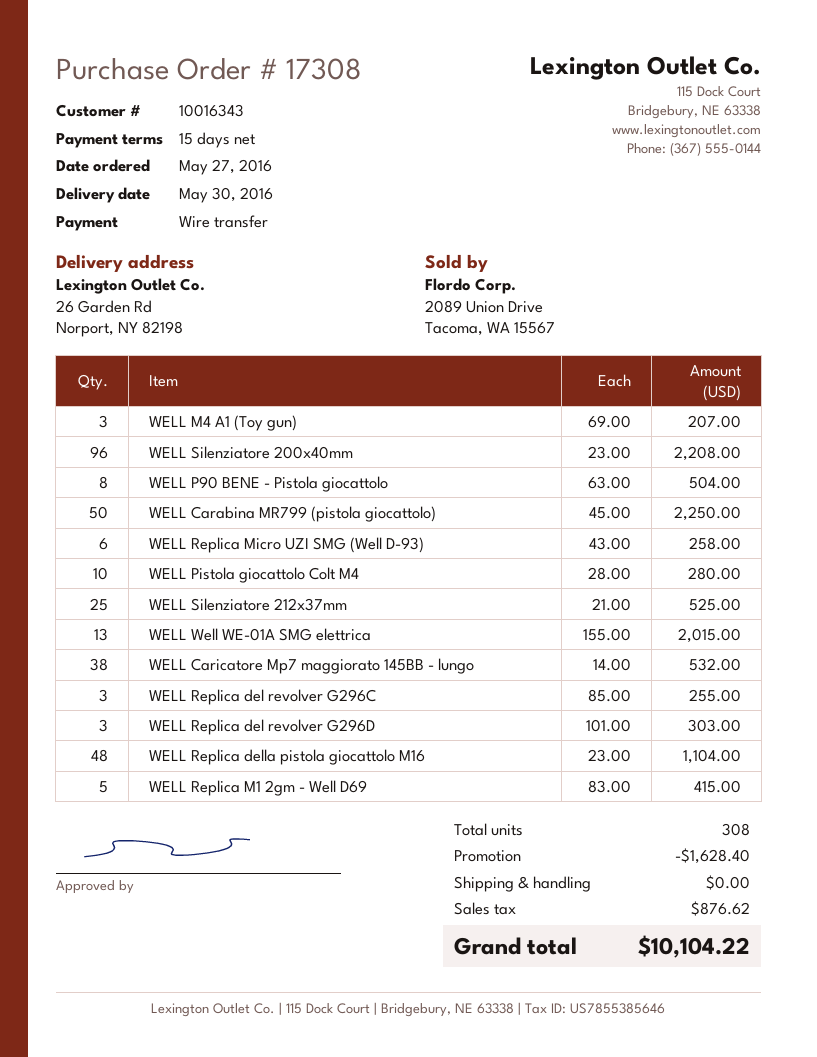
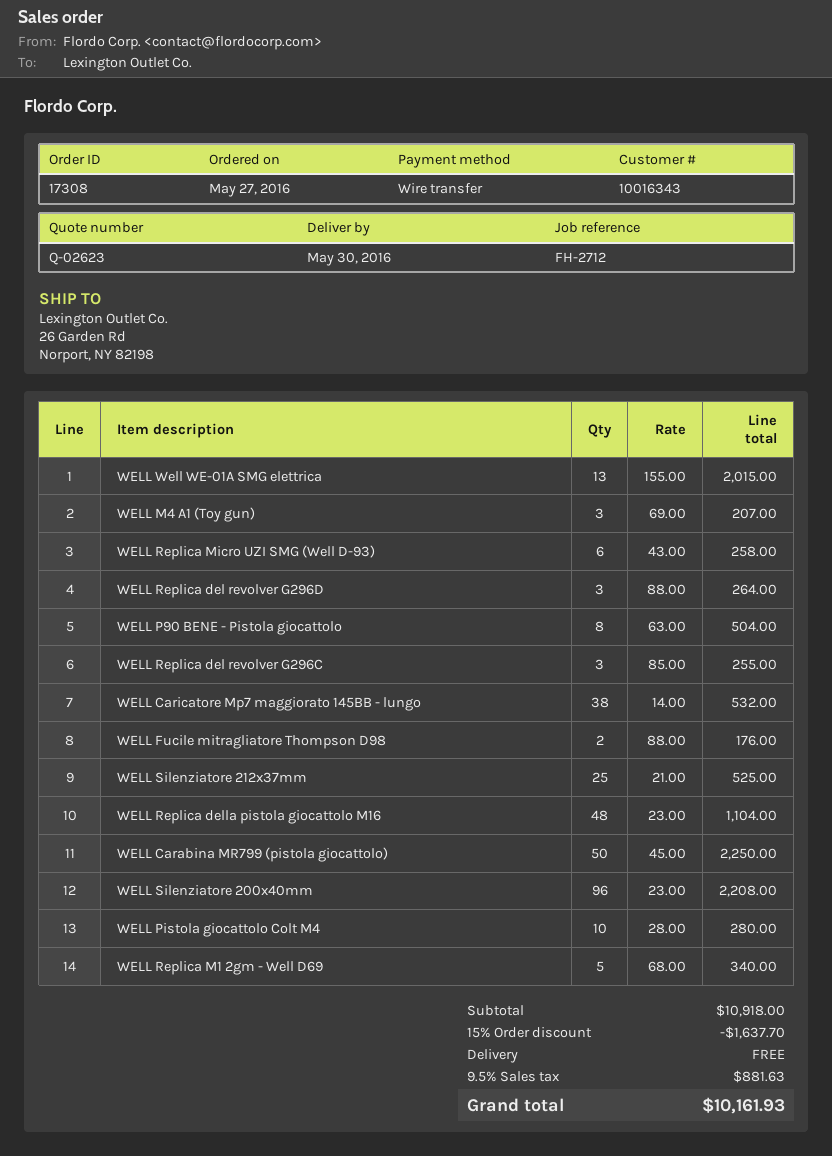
WELL Replica del revolver G296D: 3 x 101.00 = 303.00 -> 3 x 88.00 = 264.00
WELL Replica M1 2gm - Well D69: 5 x 83.00 = 415.00 -> 5 x 68.00 = 340.00
WELL Fucile mitragliatore Thompson D98: none -> 2 x 88.00 = 176.00
discount: 1628.40 -> 1637.70
tax: 876.62 -> 881.63
total: 10104.22 -> 10161.93

